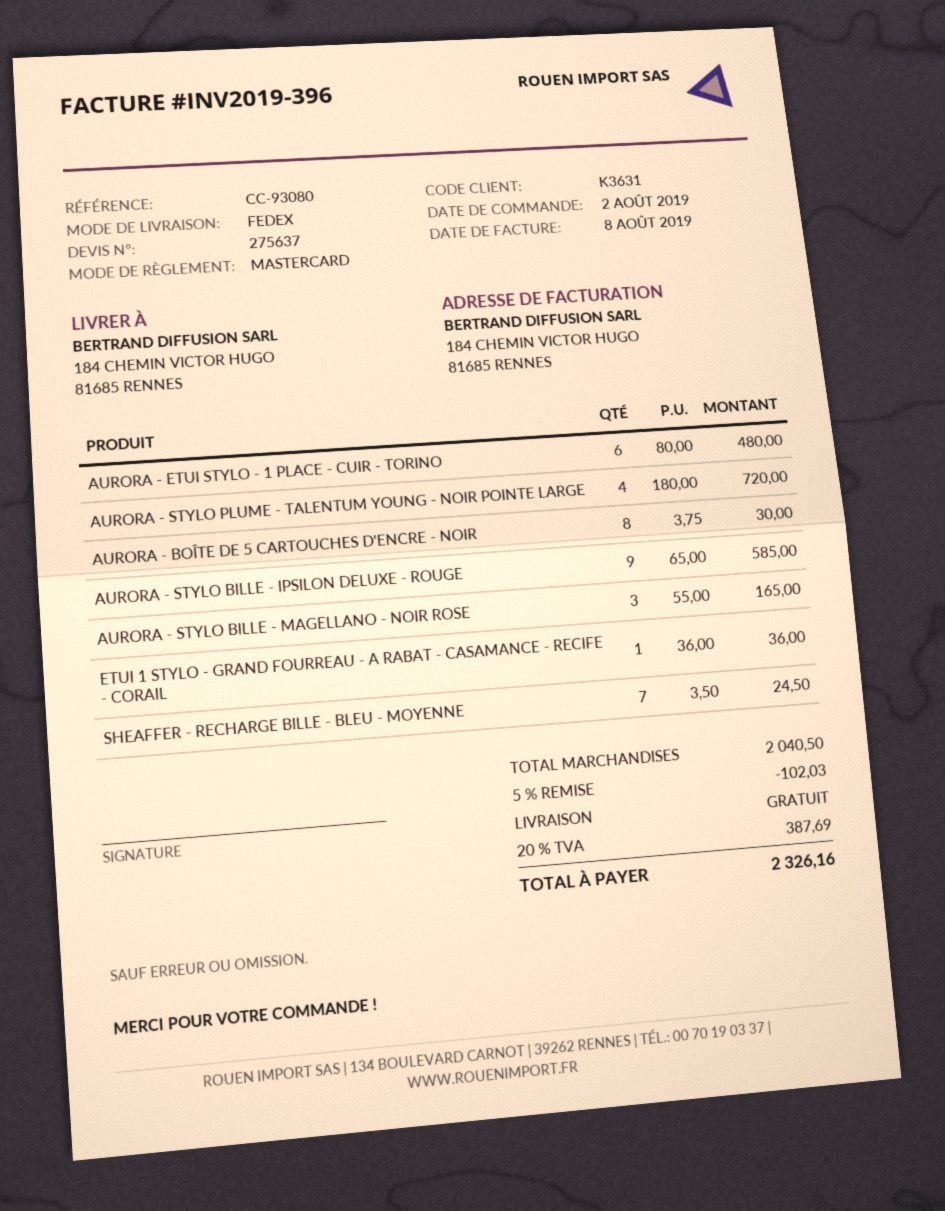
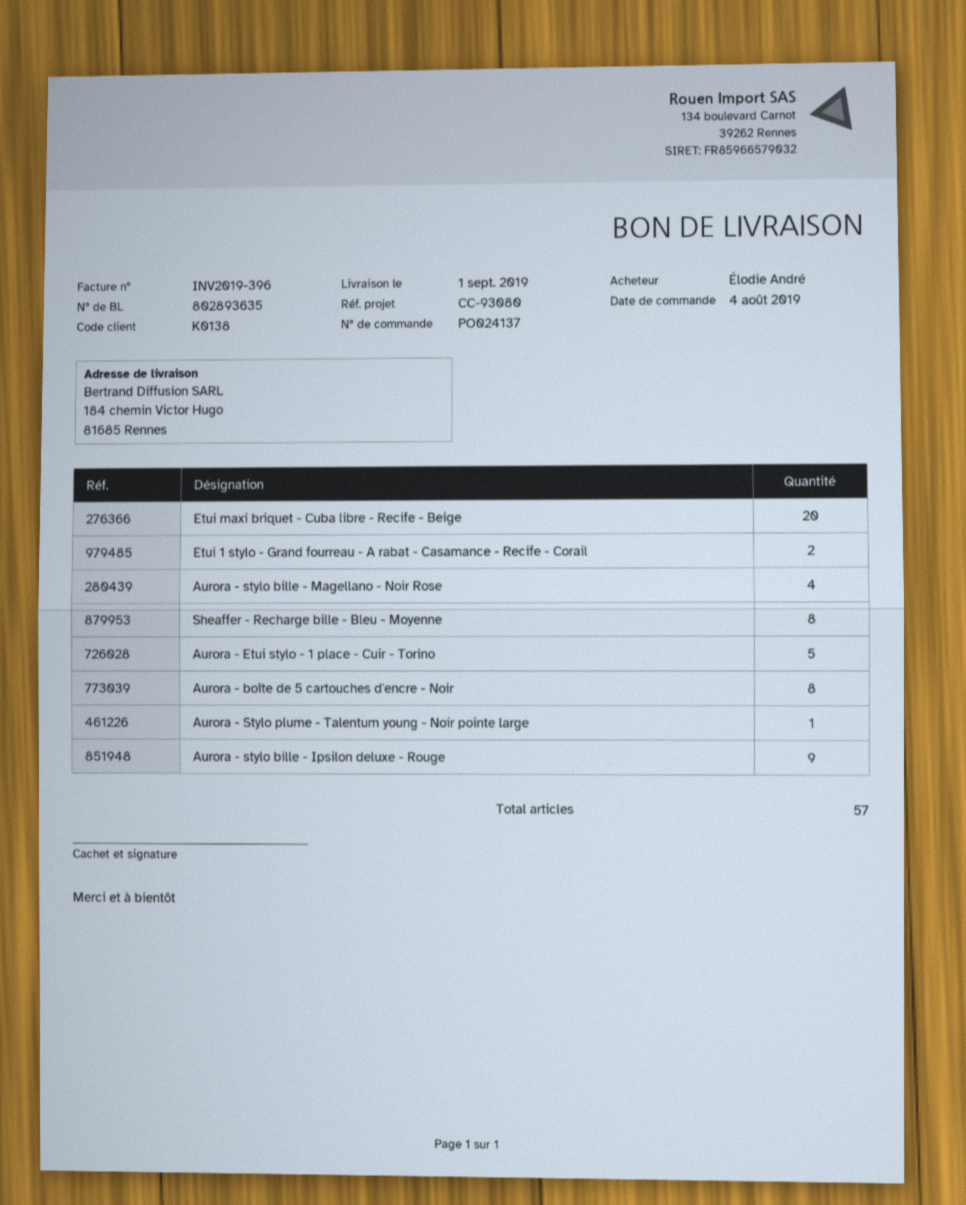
order date: 2019-08-02 -> 2019-08-04
customer number: K3631 -> K0138
AURORA - ETUI STYLO - 1 PLACE - CUIR - TORINO: 6 -> 5
AURORA - STYLO PLUME - TALENTUM YOUNG - NOIR POINTE LARGE: 4 -> 1
AURORA - STYLO BILLE - MAGELLANO - NOIR ROSE: 3 -> 4
ETUI 1 STYLO - GRAND FOURREAU - A RABAT - CASAMANCE - RECIFE - CORAIL: 1 -> 2
SHEAFFER - RECHARGE BILLE - BLEU - MOYENNE: 7 -> 8
Etui maxi briquet - Cuba libre - Recife - Beige: none -> 20

